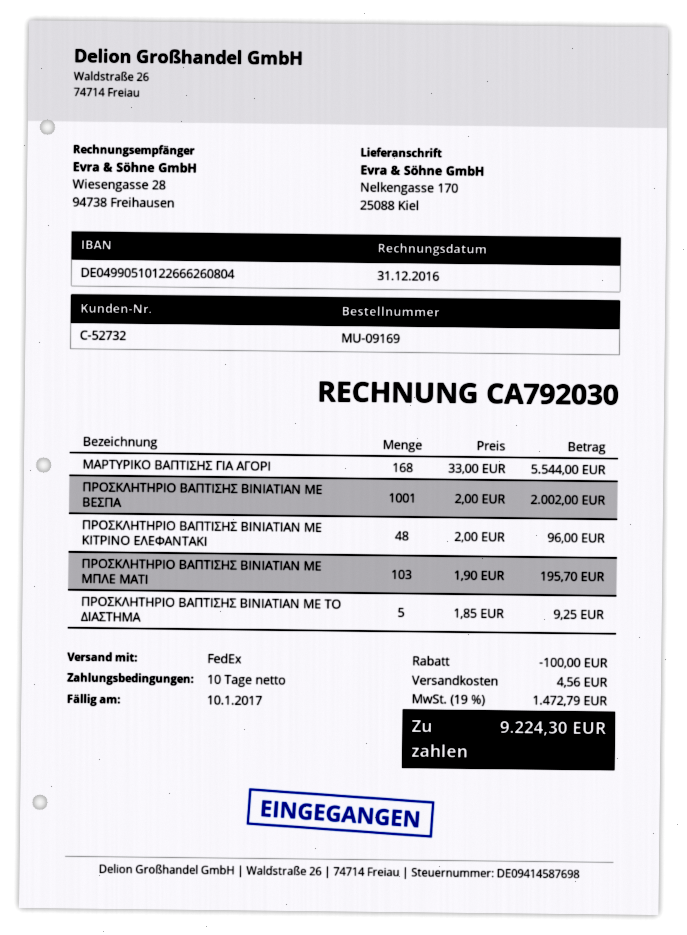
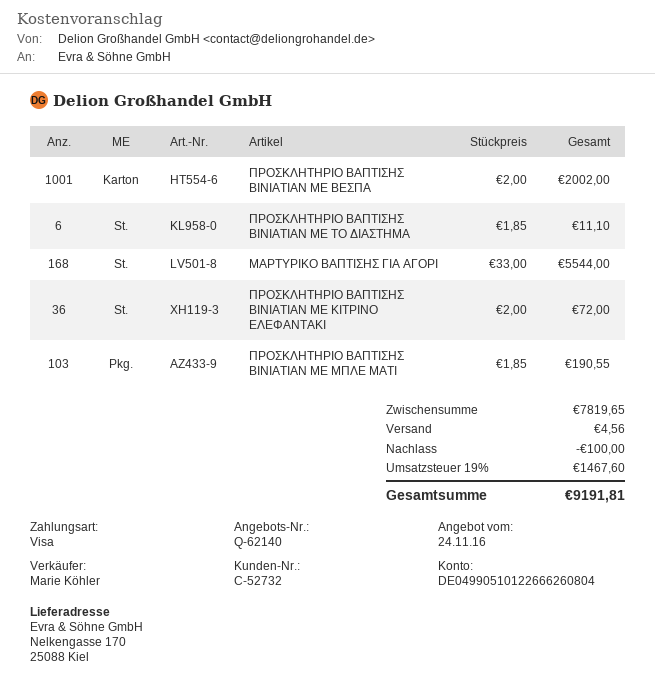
ΠΡΟΣΚΛΗΤΗΡΙΟ ΒΑΠΤΙΣΗΣ BINIATIAN ME ΚΙΤΡΙΝΟ ΕΛΕΦΑΝΤΑΚΙ: 48 x 2.00 = 96.00 -> 36 x 2.00 = 72.00
ΠΡΟΣΚΛΗΤΗΡΙΟ ΒΑΠΤΙΣΗΣ BINIATIAN ΜΕ ΜΠΛΕ ΜΑΤΙ: 103 x 1.90 = 195.70 -> 103 x 1.85 = 190.55
ΠΡΟΣΚΛΗΤΗΡΙΟ ΒΑΠΤΙΣΗΣ BINIATIAN ΜΕ ΤΟ ΔΙΑΣΤΗΜΑ: 5 x 1.85 = 9.25 -> 6 x 1.85 = 11.10
tax: 19% = 1472.79 -> 19% = 1467.60
total: 9224.30 -> 9191.81

